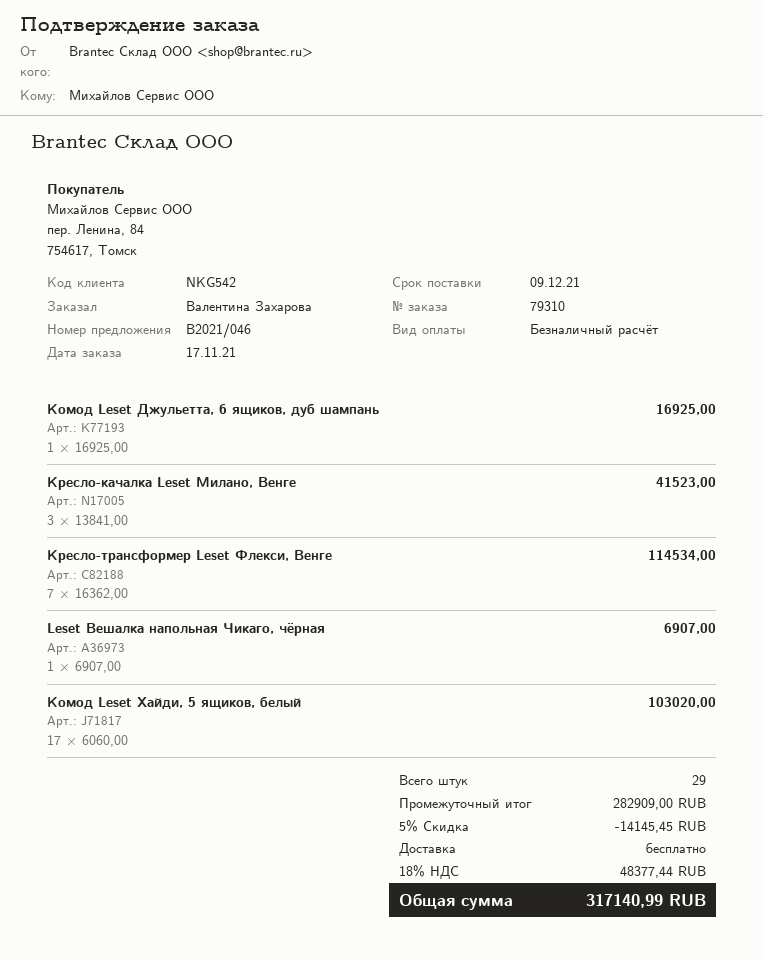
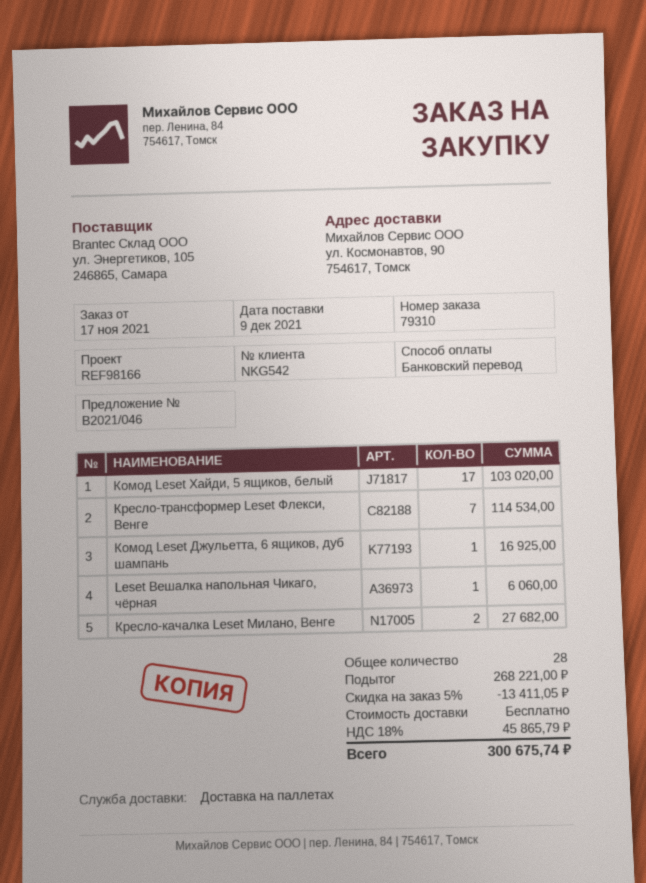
Кресло-качалка Leset Милано, Венге: 3 for 41523.00 -> 2 for 27682.00
Leset Вешалка напольная Чикаго, чёрная: 1 for 6907.00 -> 1 for 6060.00
total quantity: 29 -> 28
subtotal: 282909.00 -> 268221.00
discount: 5% = 14145.45 -> 5% = 13411.05
tax: 18% = 48377.44 -> 18% = 45865.79
total: 317140.99 -> 300675.74

